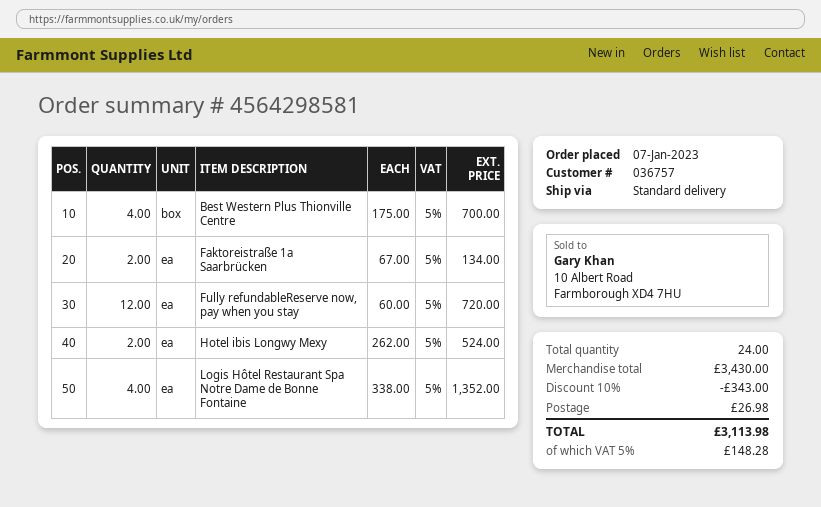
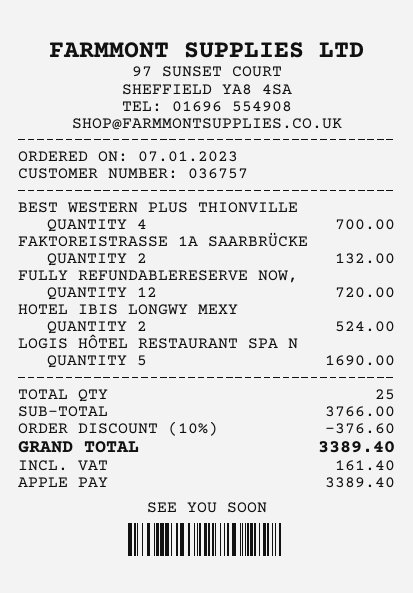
Faktoreistraße 1a Saarbrücken: 2 for 134.00 -> 2 for 132.00
Logis Hôtel Restaurant Spa Notre Dame de Bonne Fontaine: 4 for 1352.00 -> 5 for 1690.00
total quantity: 24 -> 25
subtotal: 3430.00 -> 3766.00
discount: 10% = 343.00 -> 10% = 376.60
shipping: 26.98 -> none
tax: 148.28 -> 161.40
total: 3113.98 -> 3389.40

